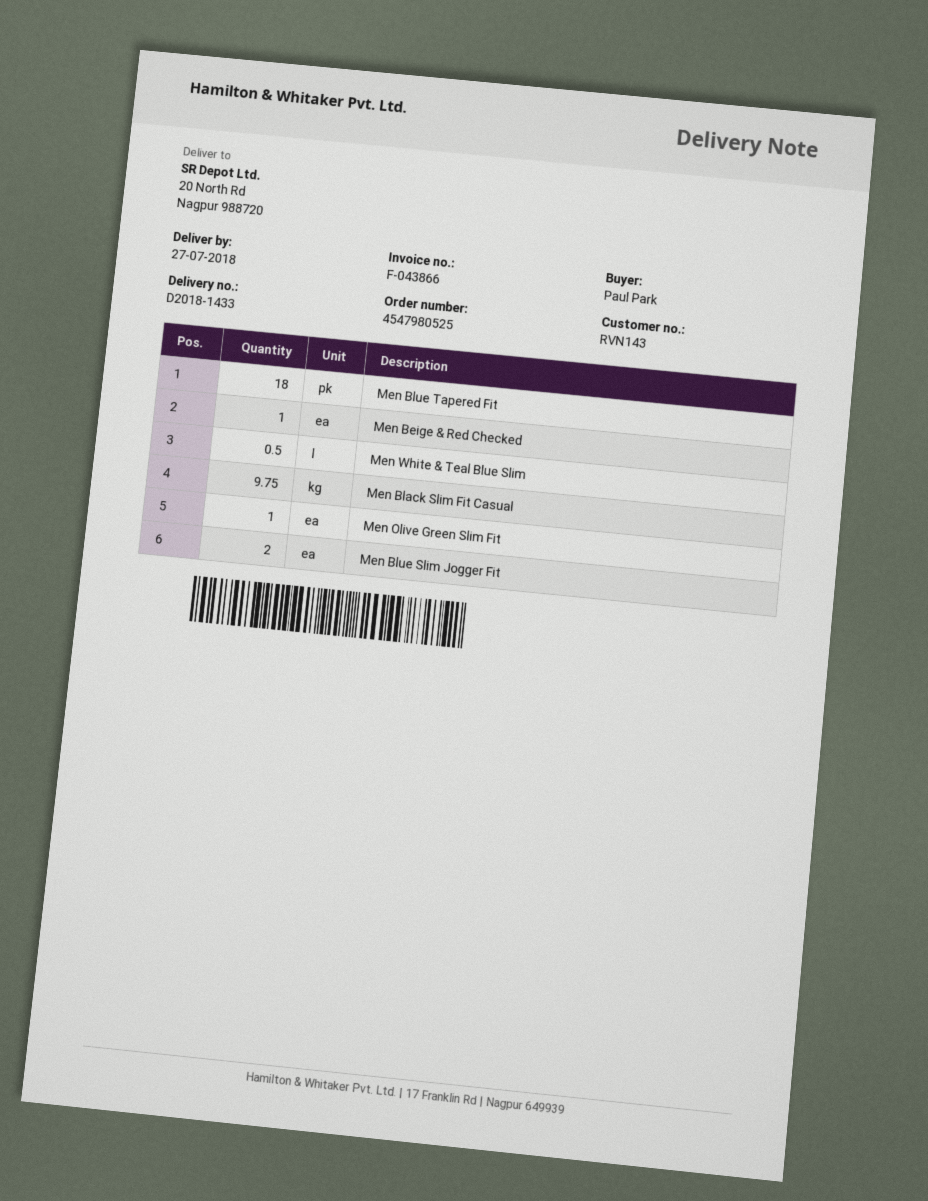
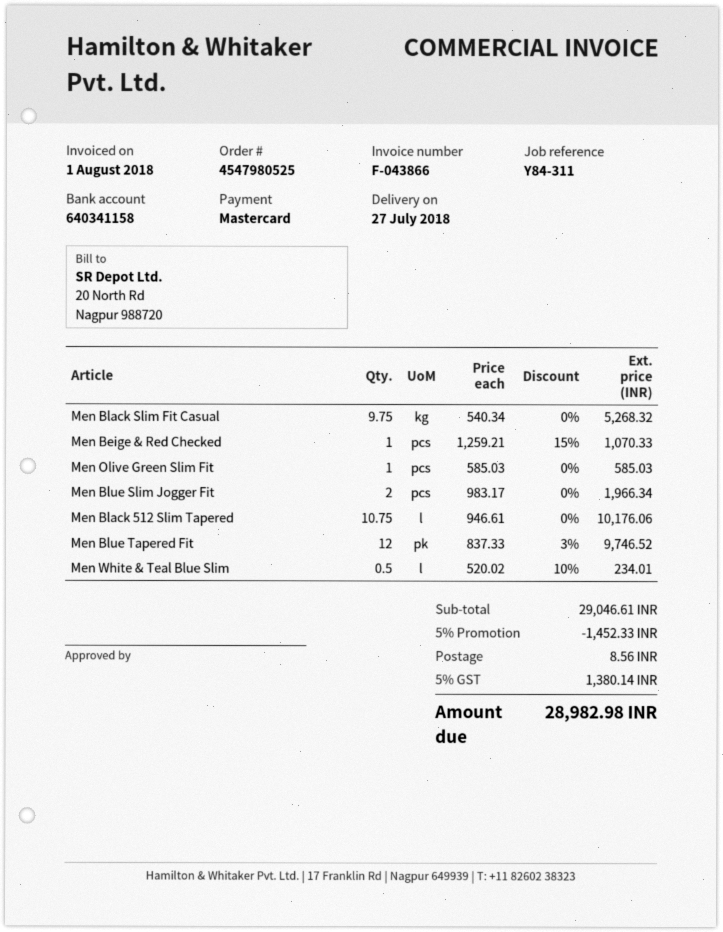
Men Blue Tapered Fit: 18 -> 12
Men Black 512 Slim Tapered: none -> 10.75

